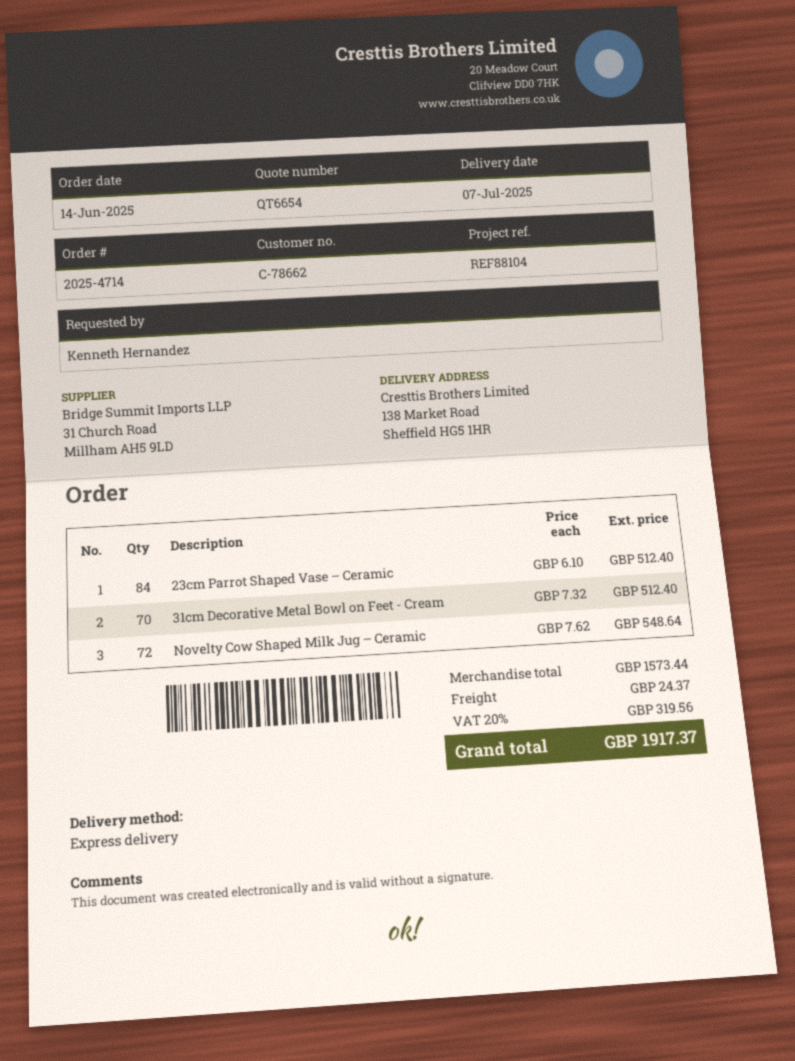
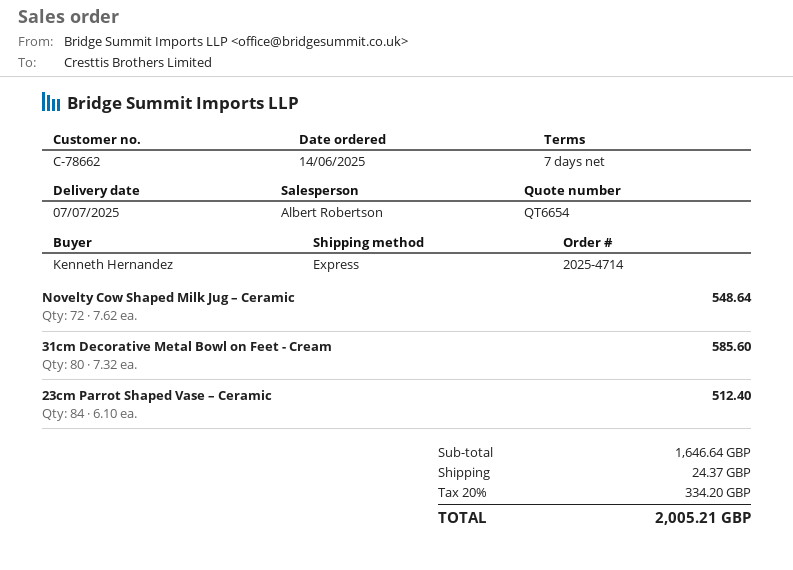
31cm Decorative Metal Bowl on Feet - Cream: 70 x 7.32 = 512.40 -> 80 x 7.32 = 585.60
subtotal: 1573.44 -> 1646.64
tax: 20% = 319.56 -> 20% = 334.20
total: 1917.37 -> 2005.21

